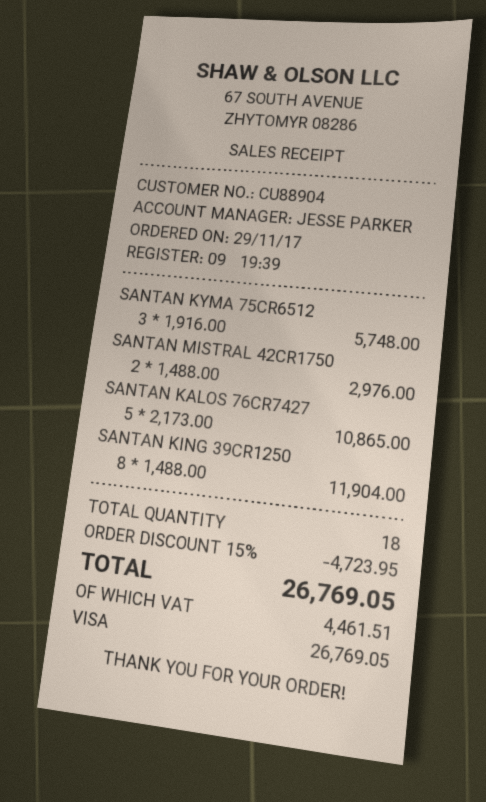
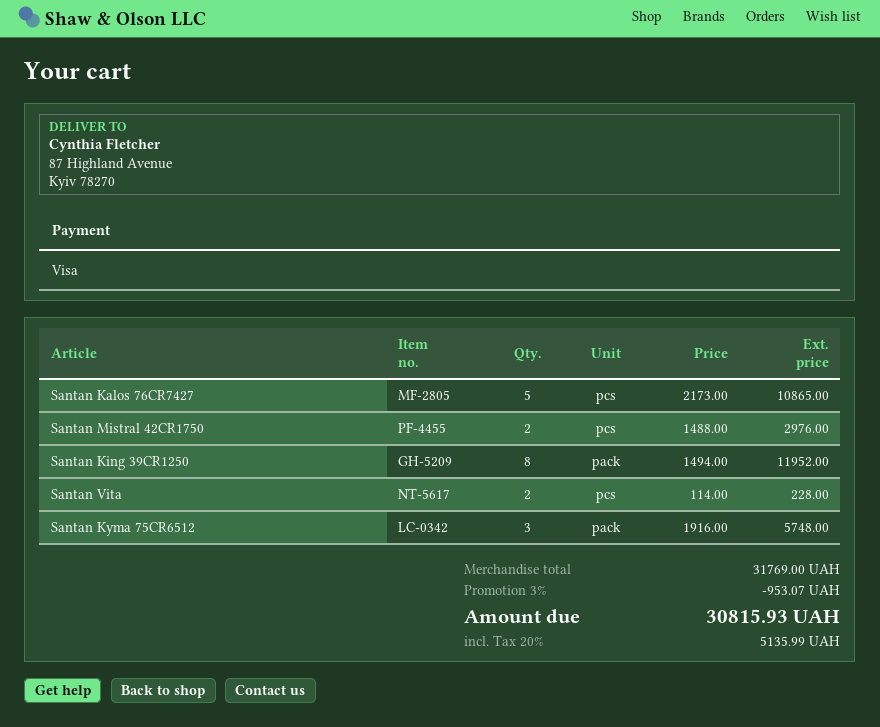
SANTAN KING 39CR1250: 8 x 1488.00 = 11904.00 -> 8 x 1494.00 = 11952.00
Santan Vita: none -> 2 x 114.00 = 228.00
discount: 15% = 4723.95 -> 3% = 953.07
tax: 4461.51 -> 5135.99
total: 26769.05 -> 30815.93

